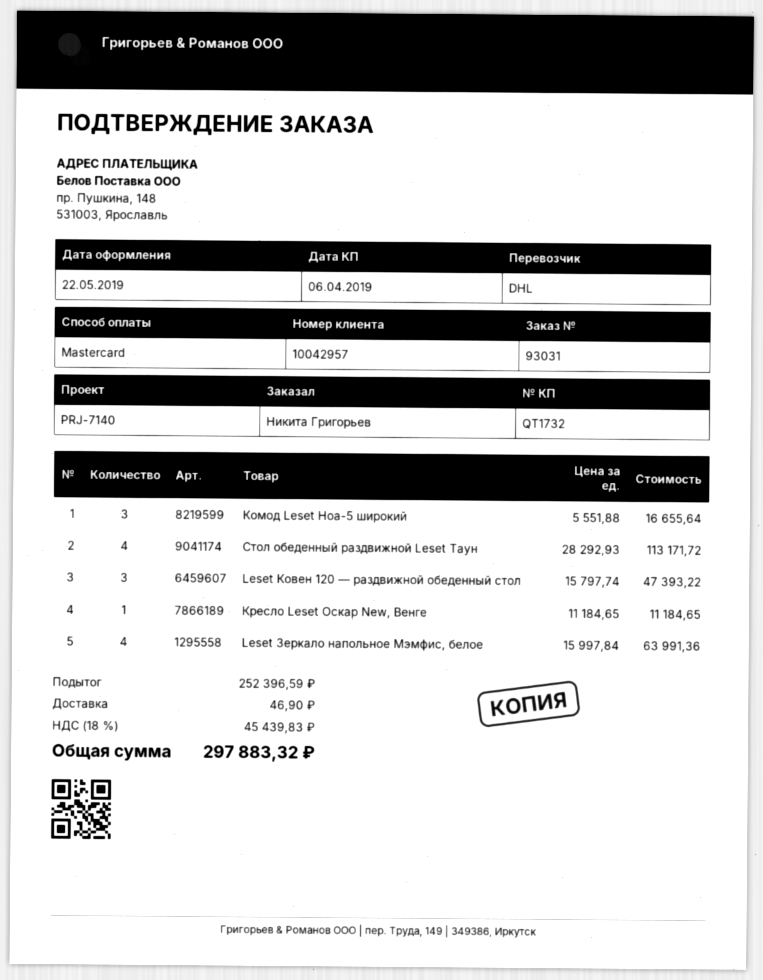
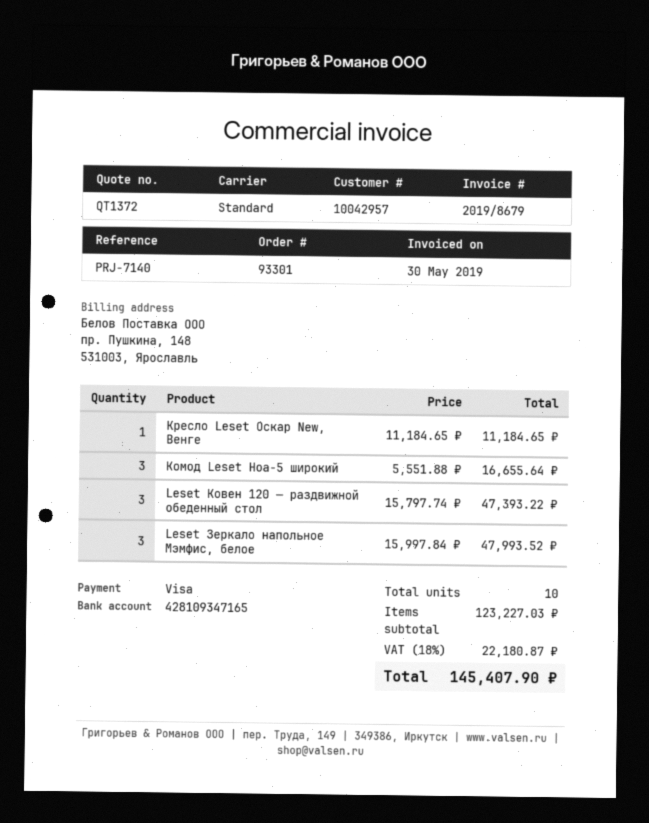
quote number: QT1732 -> QT1372
order number: 93031 -> 93301
payment method: Mastercard -> Visa
shipping method: DHL -> standard
Стол обеденный раздвижной Leset Таун: 4 x 28292.93 = 113171.72 -> none
Leset Зеркало напольное Мэмфис, белое: 4 x 15997.84 = 63991.36 -> 3 x 15997.84 = 47993.52
subtotal: 252396.59 -> 123227.03
shipping: 46.90 -> none
tax: 18% = 45439.83 -> 18% = 22180.87
total: 297883.32 -> 145407.90

